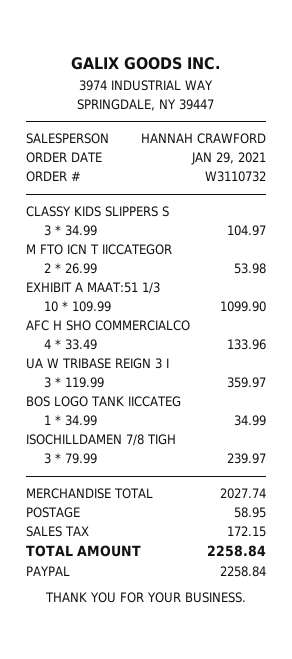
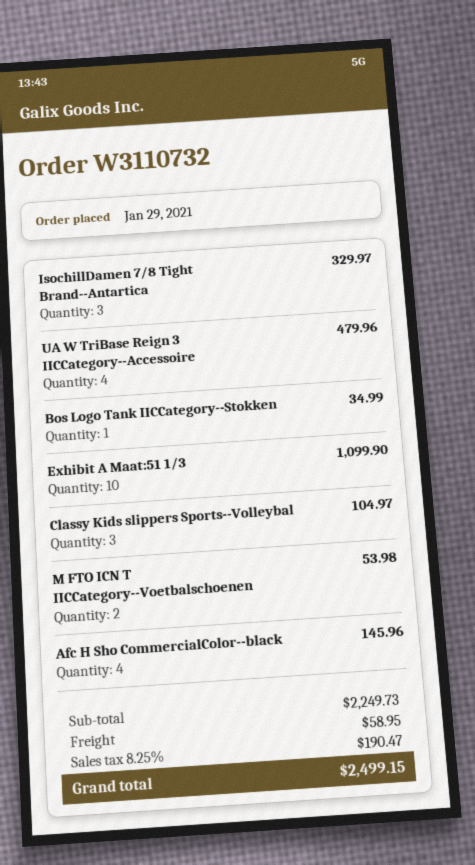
AFC H SHO COMMERCIALCO: 4 for 133.96 -> 4 for 145.96
UA W TRIBASE REIGN 3 I: 3 for 359.97 -> 4 for 479.96
ISOCHILLDAMEN 7/8 TIGH: 3 for 239.97 -> 3 for 329.97
subtotal: 2027.74 -> 2249.73
tax: 172.15 -> 190.47
total: 2258.84 -> 2499.15

